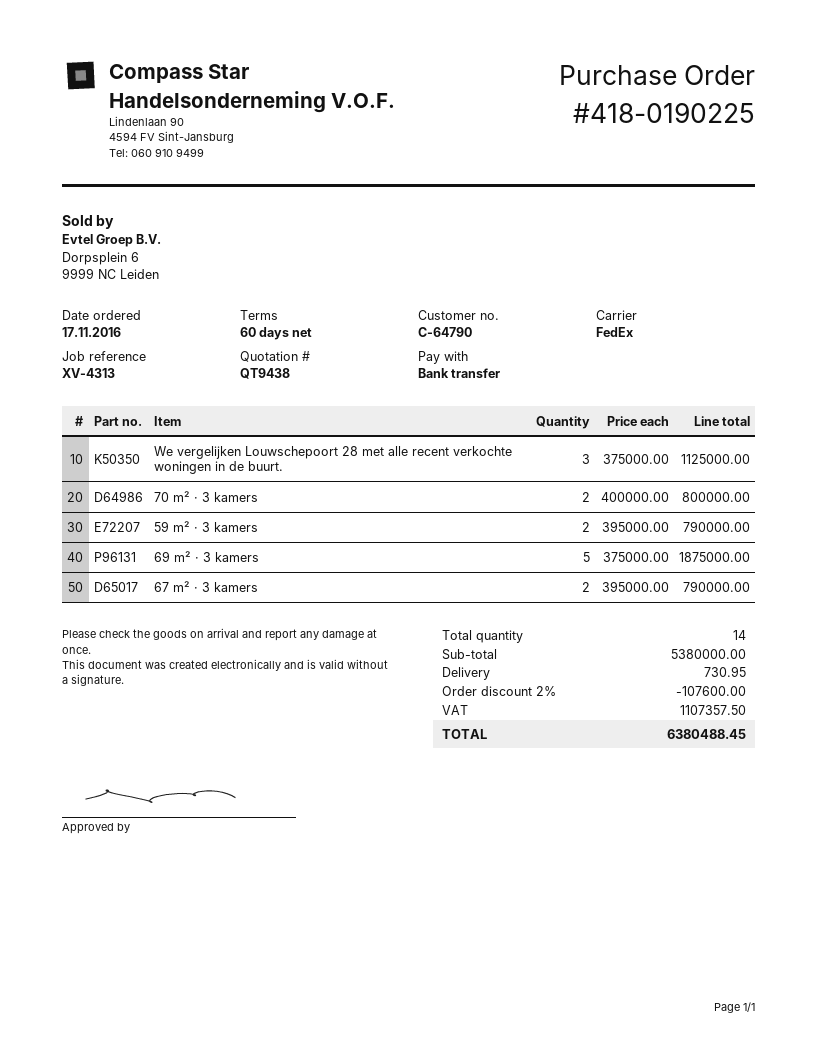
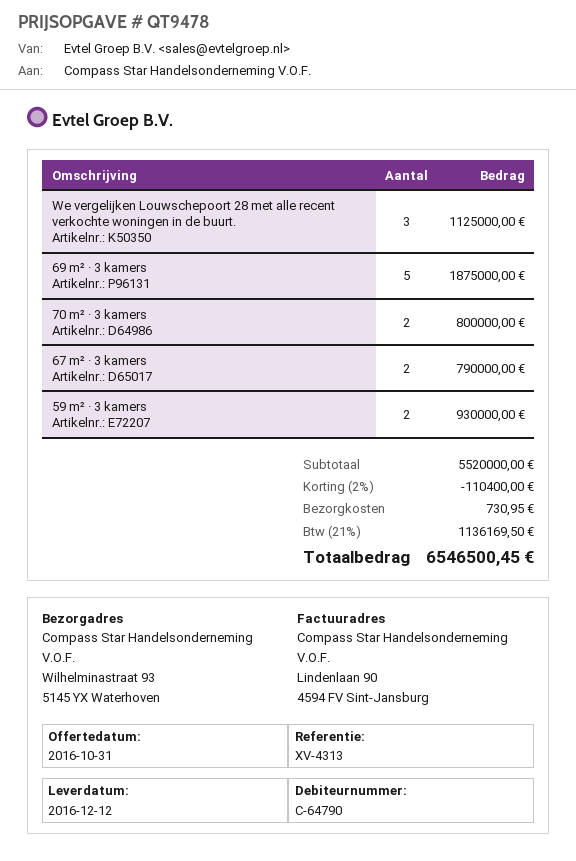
quote number: QT9438 -> QT9478
59 m² · 3 kamers: 2 for 790000.00 -> 2 for 930000.00
subtotal: 5380000.00 -> 5520000.00
discount: 2% = 107600.00 -> 2% = 110400.00
tax: 1107357.50 -> 1136169.50
total: 6380488.45 -> 6546500.45

